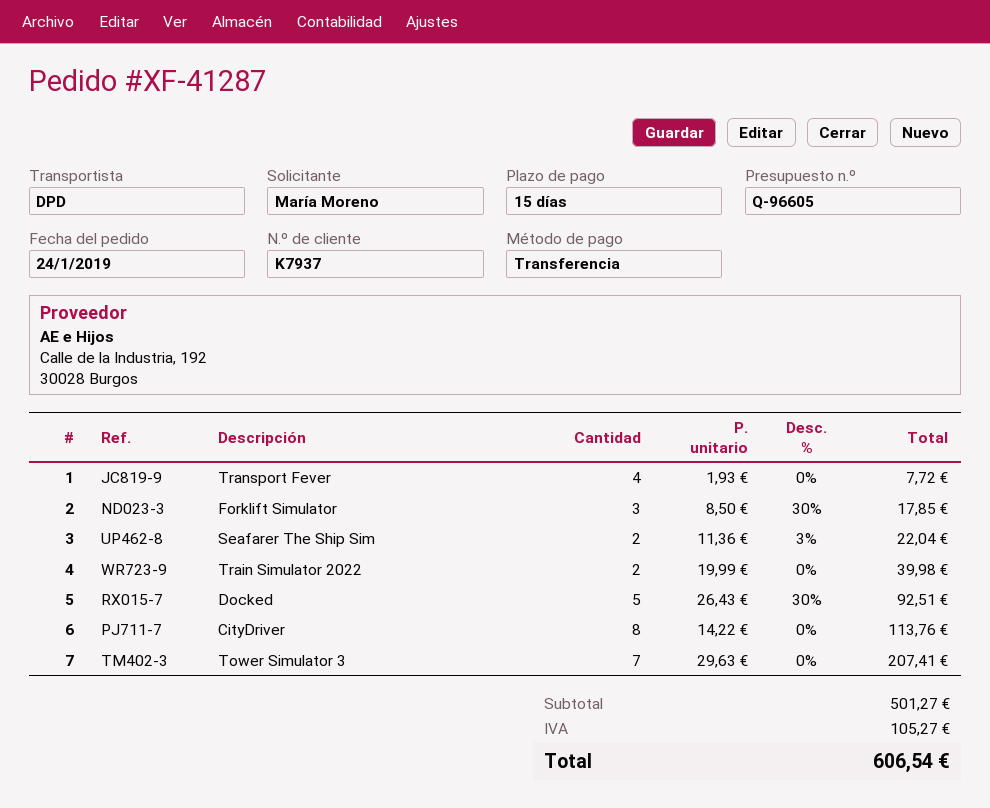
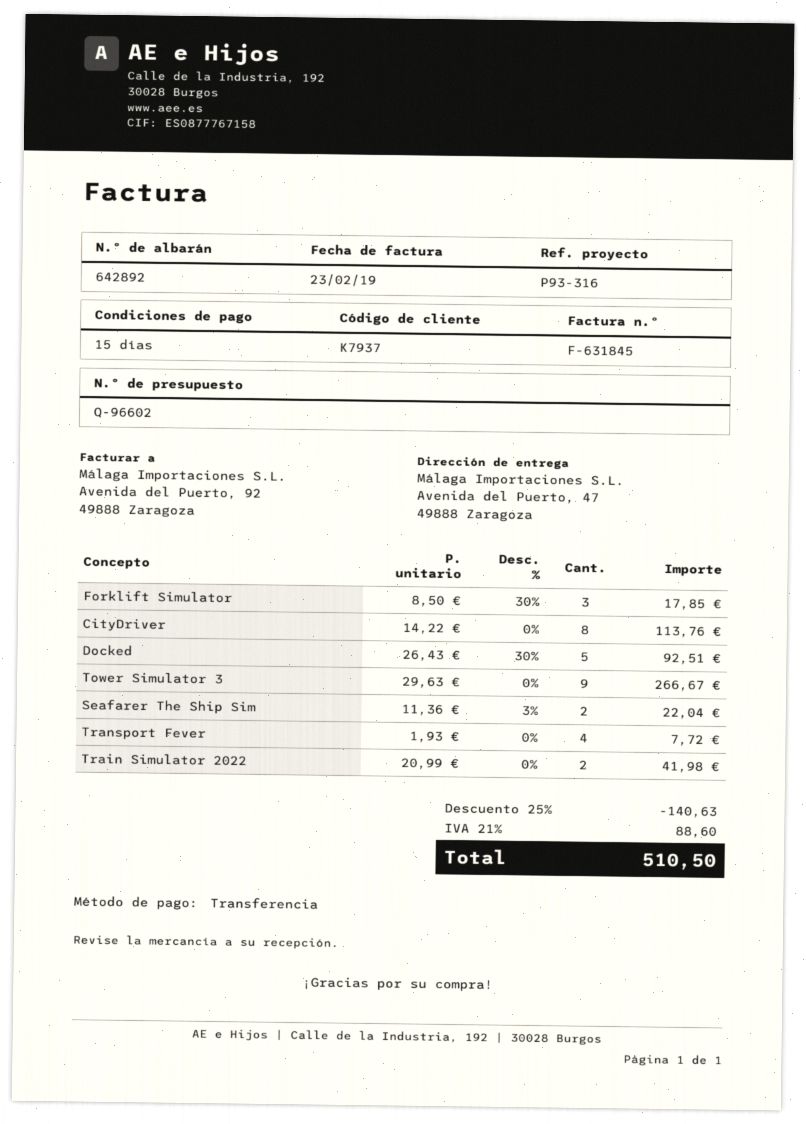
quote number: Q-96605 -> Q-96602
Train Simulator 2022: 2 x 19.99 = 39.98 -> 2 x 20.99 = 41.98
Tower Simulator 3: 7 x 29.63 = 207.41 -> 9 x 29.63 = 266.67
discount: none -> 25% = 140.63
tax: 105.27 -> 88.60
total: 606.54 -> 510.50

